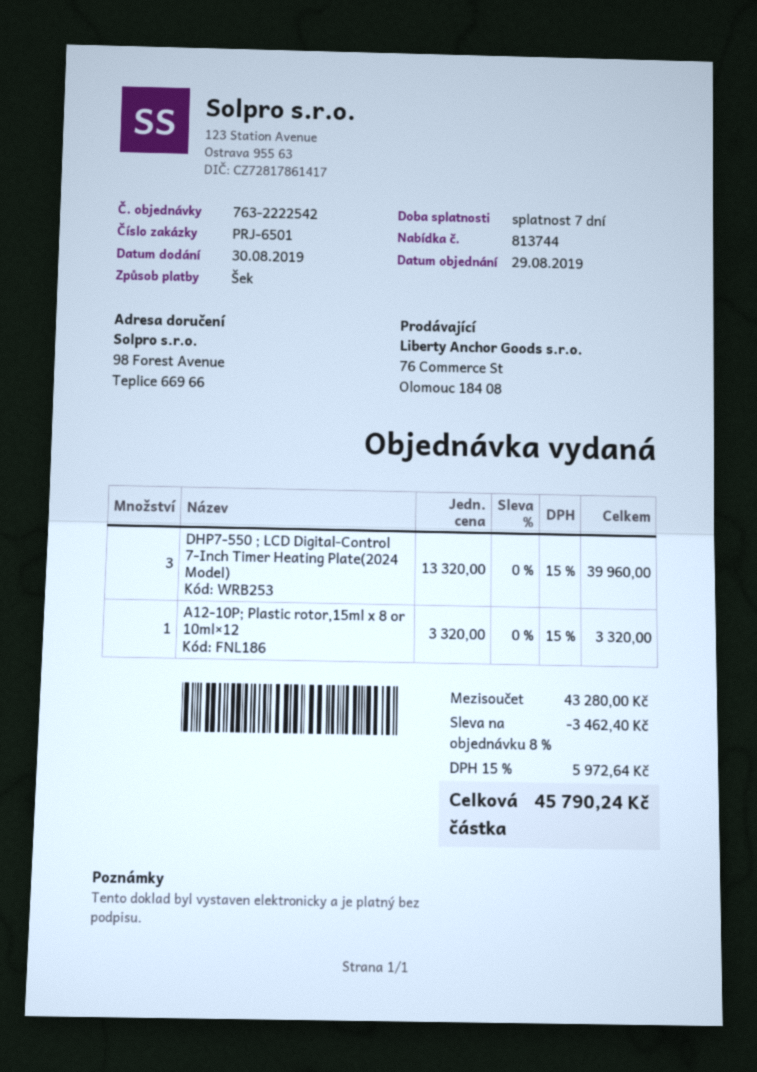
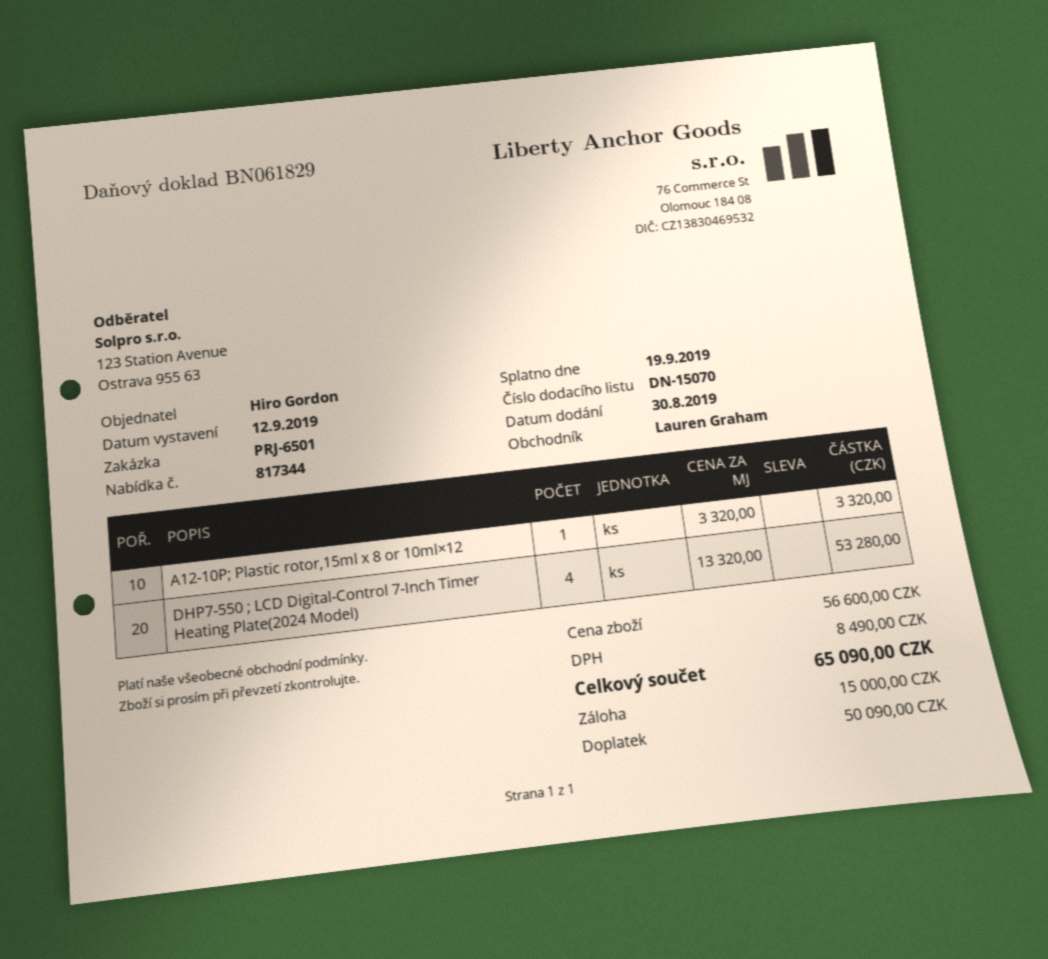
quote number: 813744 -> 817344
DHP7-550 ; LCD Digital-Control 7-Inch Timer Heating Plate(2024 Model): 3 x 13320.00 = 39960.00 -> 4 x 13320.00 = 53280.00
subtotal: 43280.00 -> 56600.00
discount: 8% = 3462.40 -> none
tax: 5972.64 -> 8490.00
total: 45790.24 -> 65090.00

